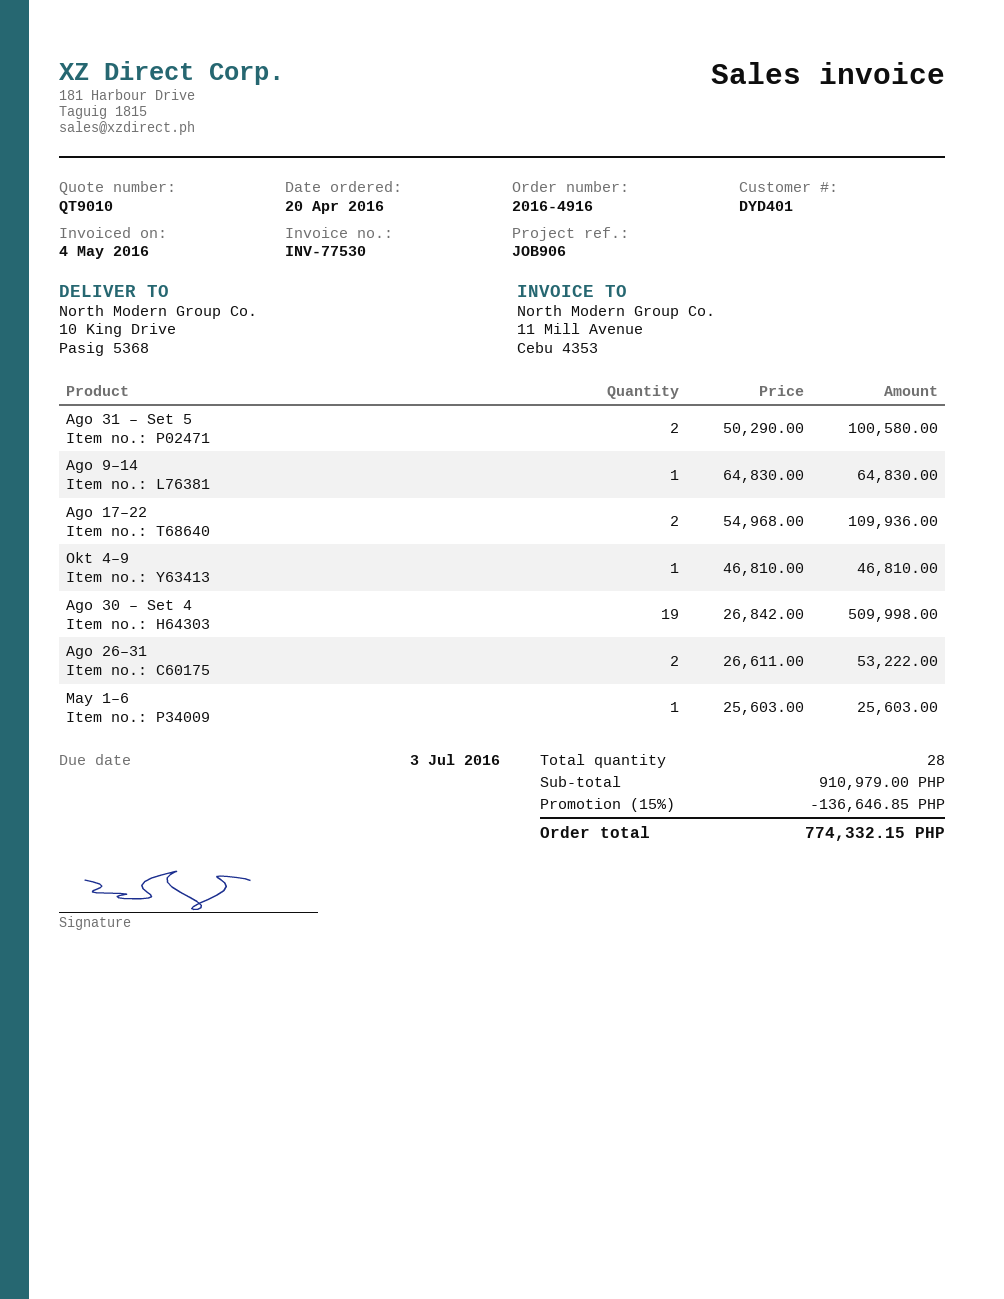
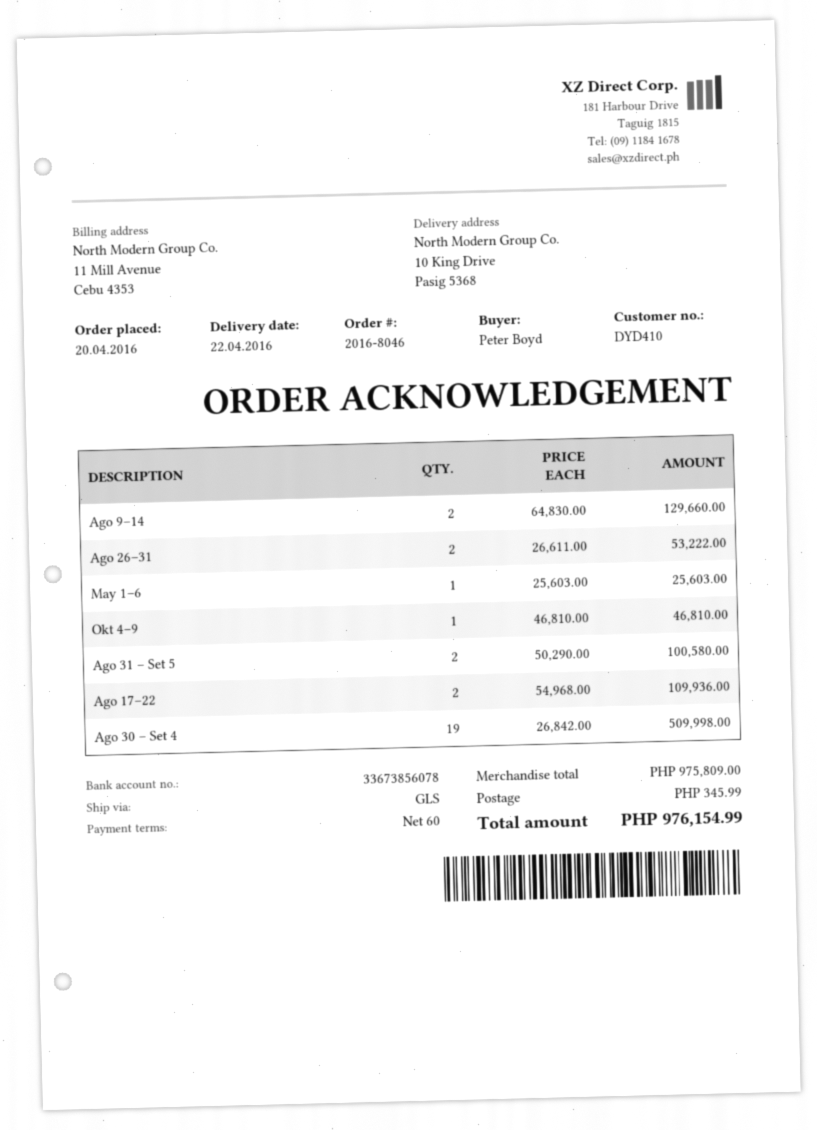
order number: 2016-4916 -> 2016-8046
customer number: DYD401 -> DYD410
Ago 9–14: 1 x 64830.00 = 64830.00 -> 2 x 64830.00 = 129660.00
subtotal: 910979.00 -> 975809.00
discount: 15% = 136646.85 -> none
shipping: none -> 345.99
total: 774332.15 -> 976154.99

